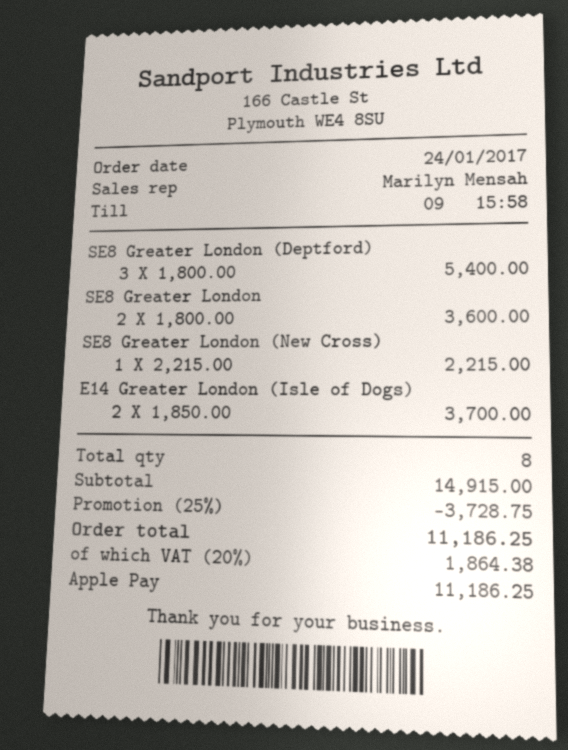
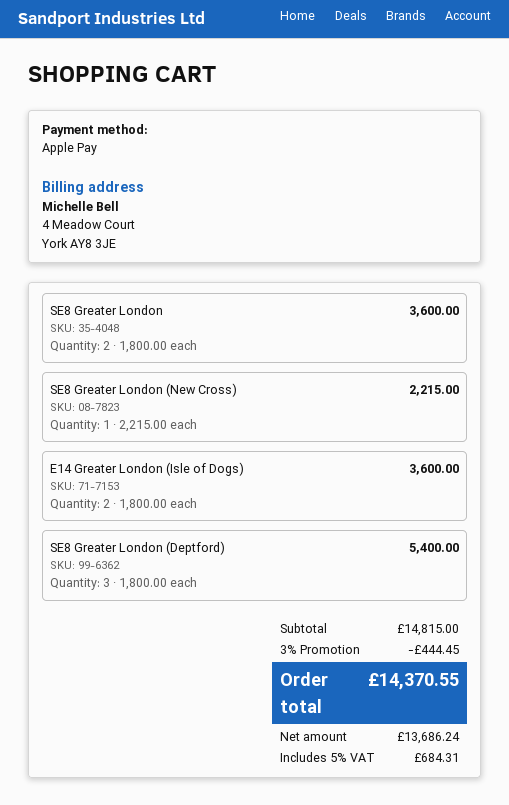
E14 Greater London (Isle of Dogs): 2 x 1850.00 = 3700.00 -> 2 x 1800.00 = 3600.00
subtotal: 14915.00 -> 14815.00
discount: 25% = 3728.75 -> 3% = 444.45
tax: 20% = 1864.38 -> 5% = 684.31
total: 11186.25 -> 14370.55

